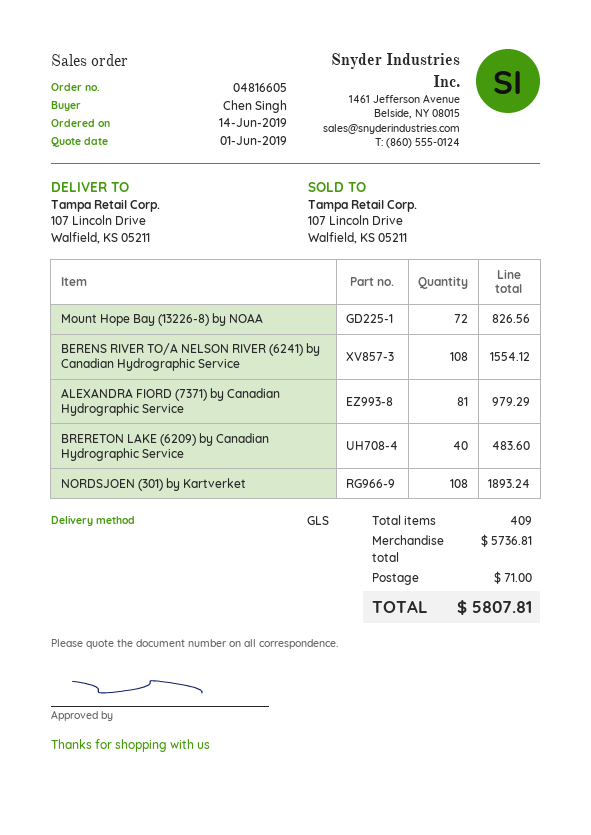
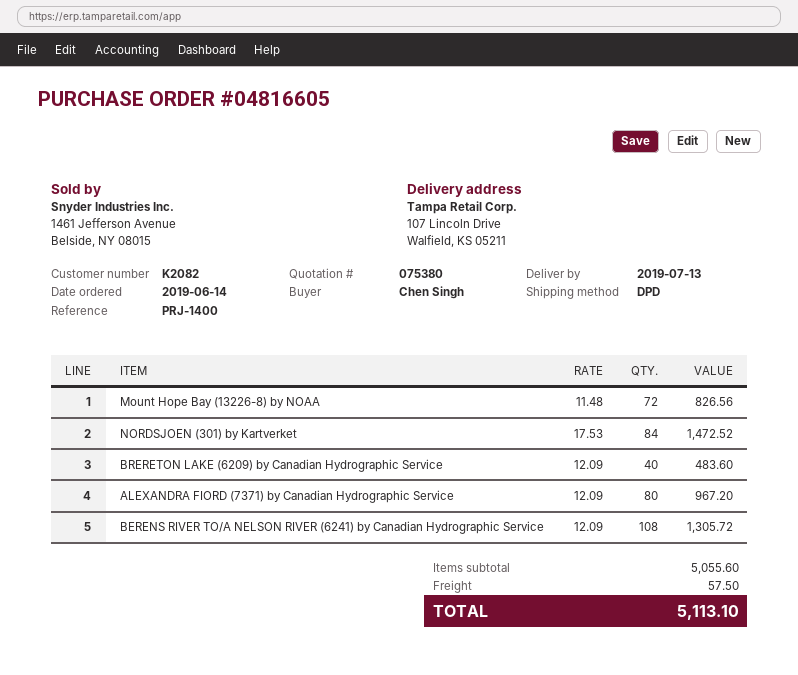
shipping method: GLS -> DPD
BERENS RIVER TO/A NELSON RIVER (6241) by Canadian Hydrographic Service: 108 for 1554.12 -> 108 for 1305.72
ALEXANDRA FIORD (7371) by Canadian Hydrographic Service: 81 for 979.29 -> 80 for 967.20
NORDSJOEN (301) by Kartverket: 108 for 1893.24 -> 84 for 1472.52
subtotal: 5736.81 -> 5055.60
shipping: 71.00 -> 57.50
total: 5807.81 -> 5113.10

